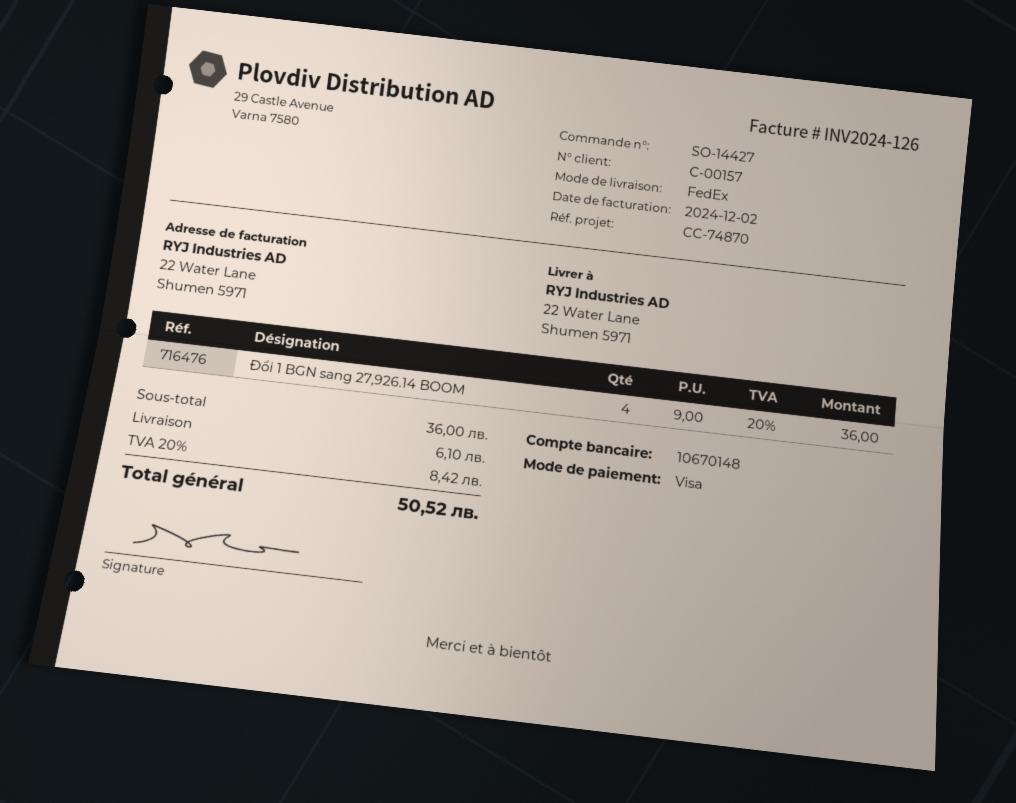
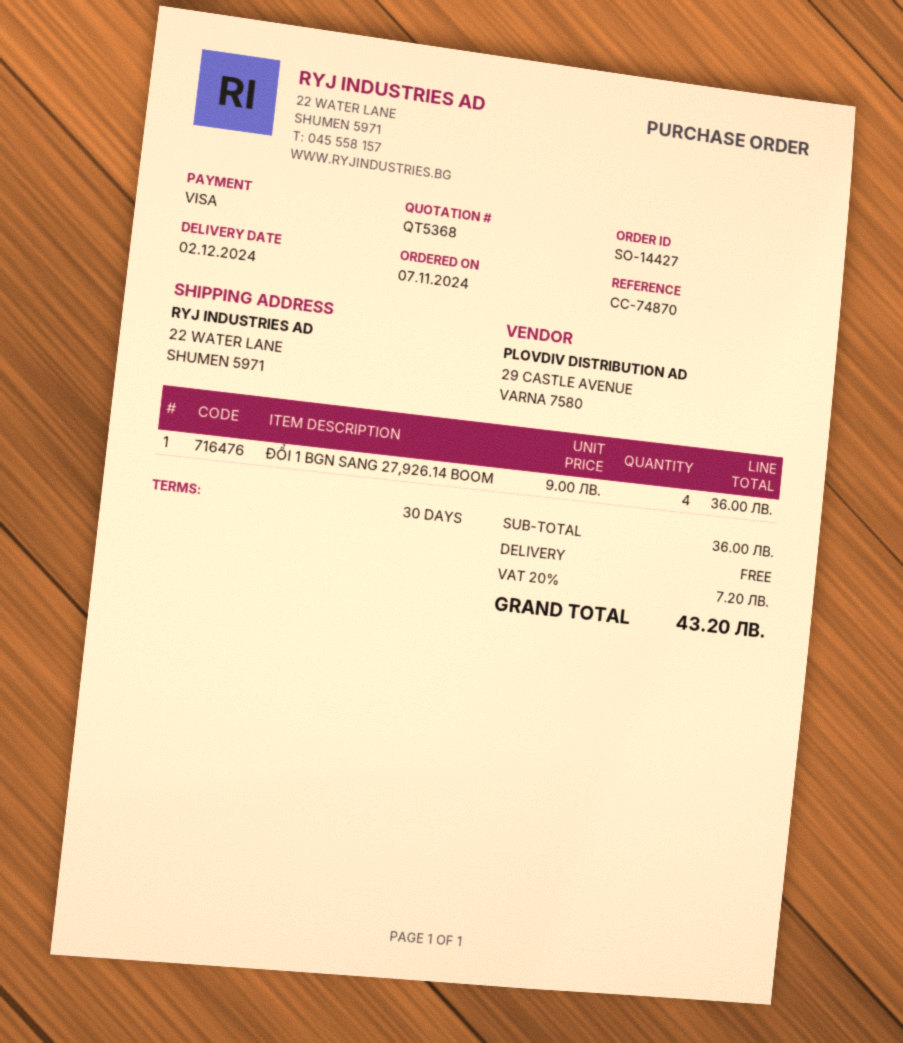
shipping: 6.10 -> 0.00
tax: 20% = 8.42 -> 20% = 7.20
total: 50.52 -> 43.20

